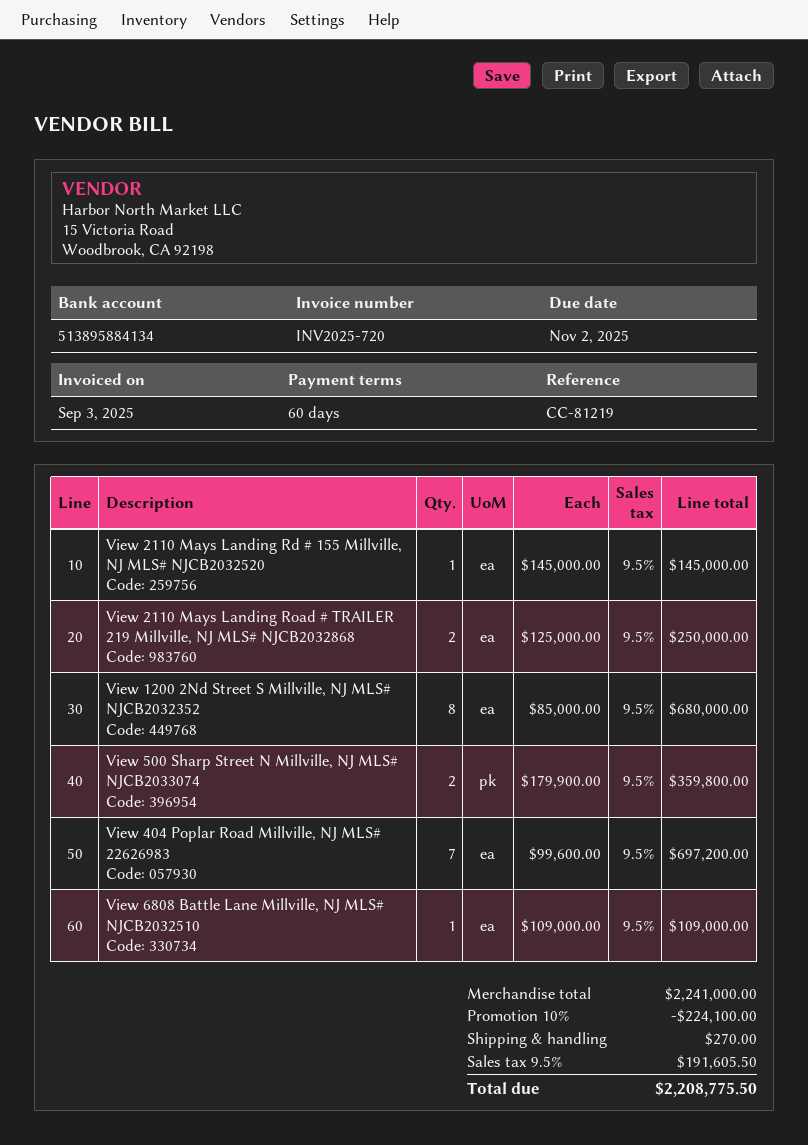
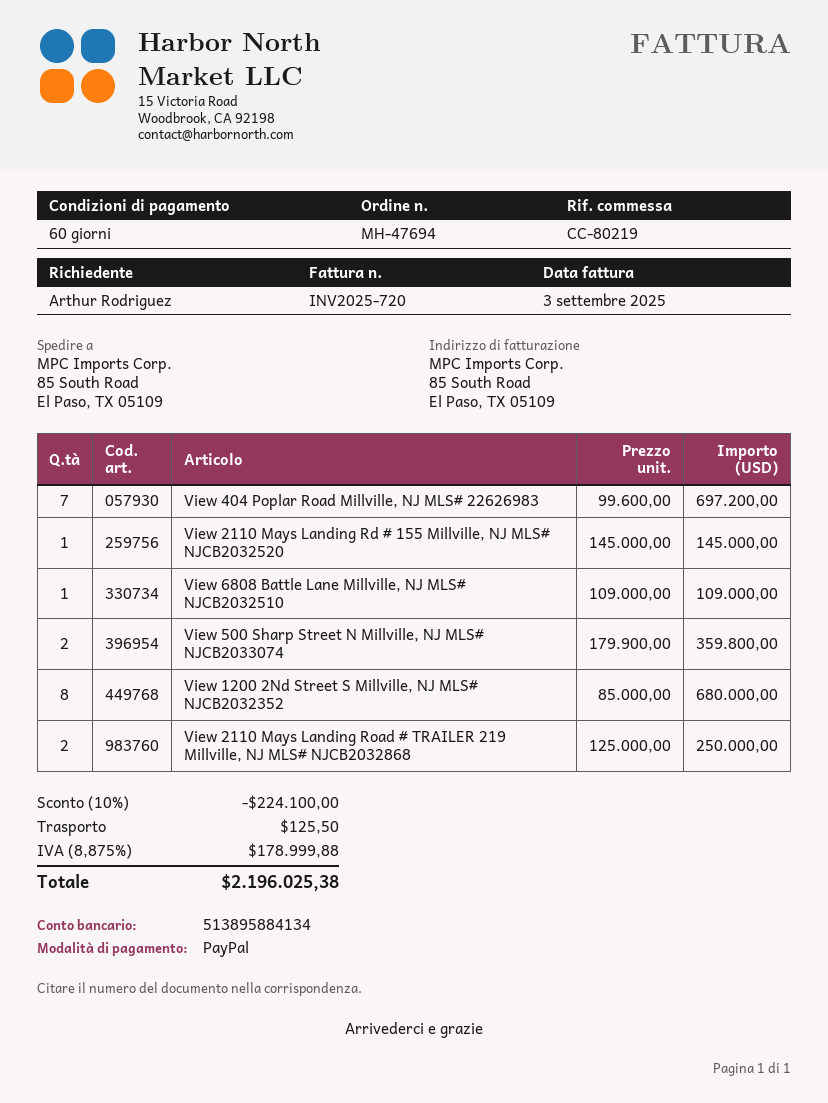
reference: CC-81219 -> CC-80219
shipping: 270.00 -> 125.50
tax: 9.5% = 191605.50 -> 8.875% = 178999.88
total: 2208775.50 -> 2196025.38

